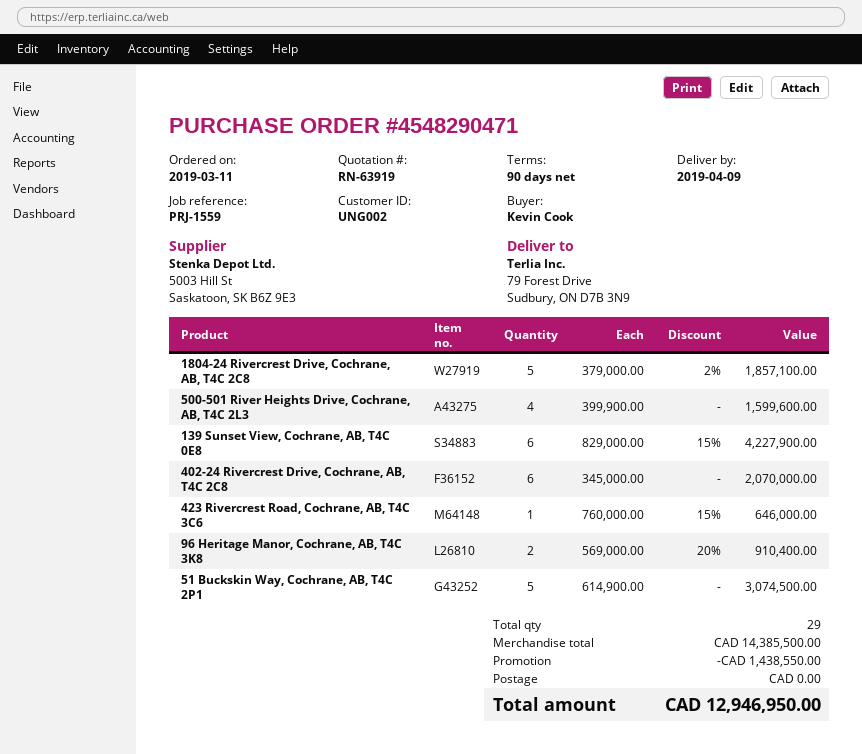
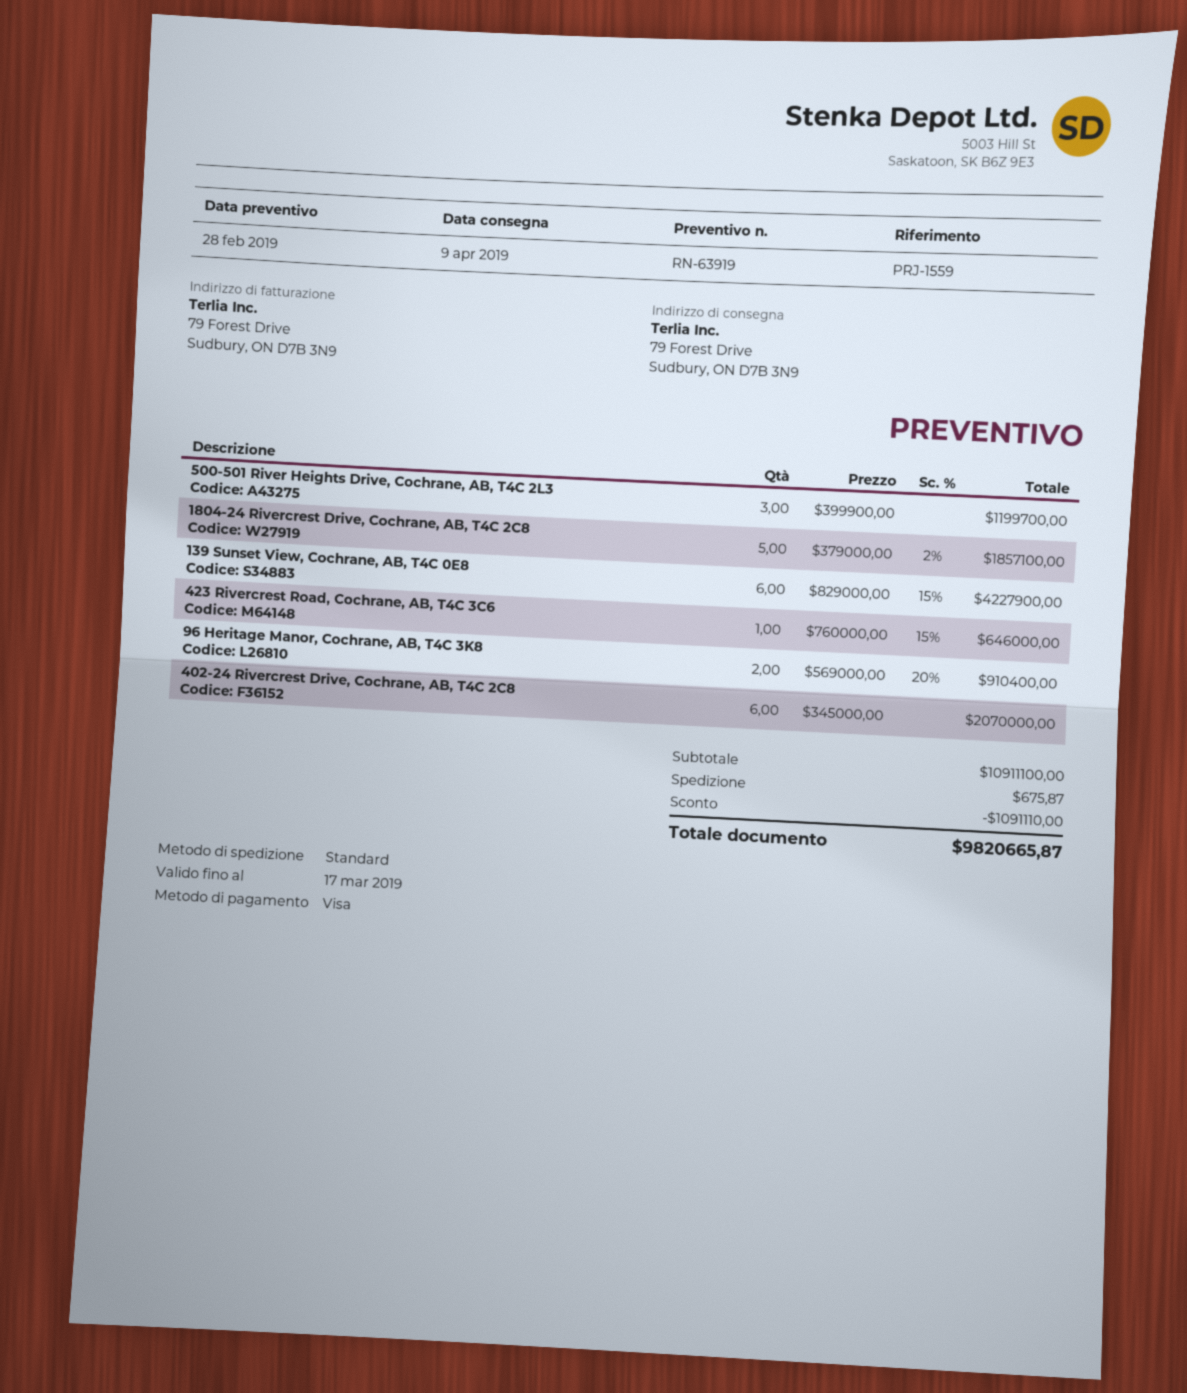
500-501 River Heights Drive, Cochrane, AB, T4C 2L3: 4 x 399900.00 = 1599600.00 -> 3 x 399900.00 = 1199700.00
51 Buckskin Way, Cochrane, AB, T4C 2P1: 5 x 614900.00 = 3074500.00 -> none
subtotal: 14385500.00 -> 10911100.00
discount: 1438550.00 -> 1091110.00
shipping: 0.00 -> 675.87
total: 12946950.00 -> 9820665.87

